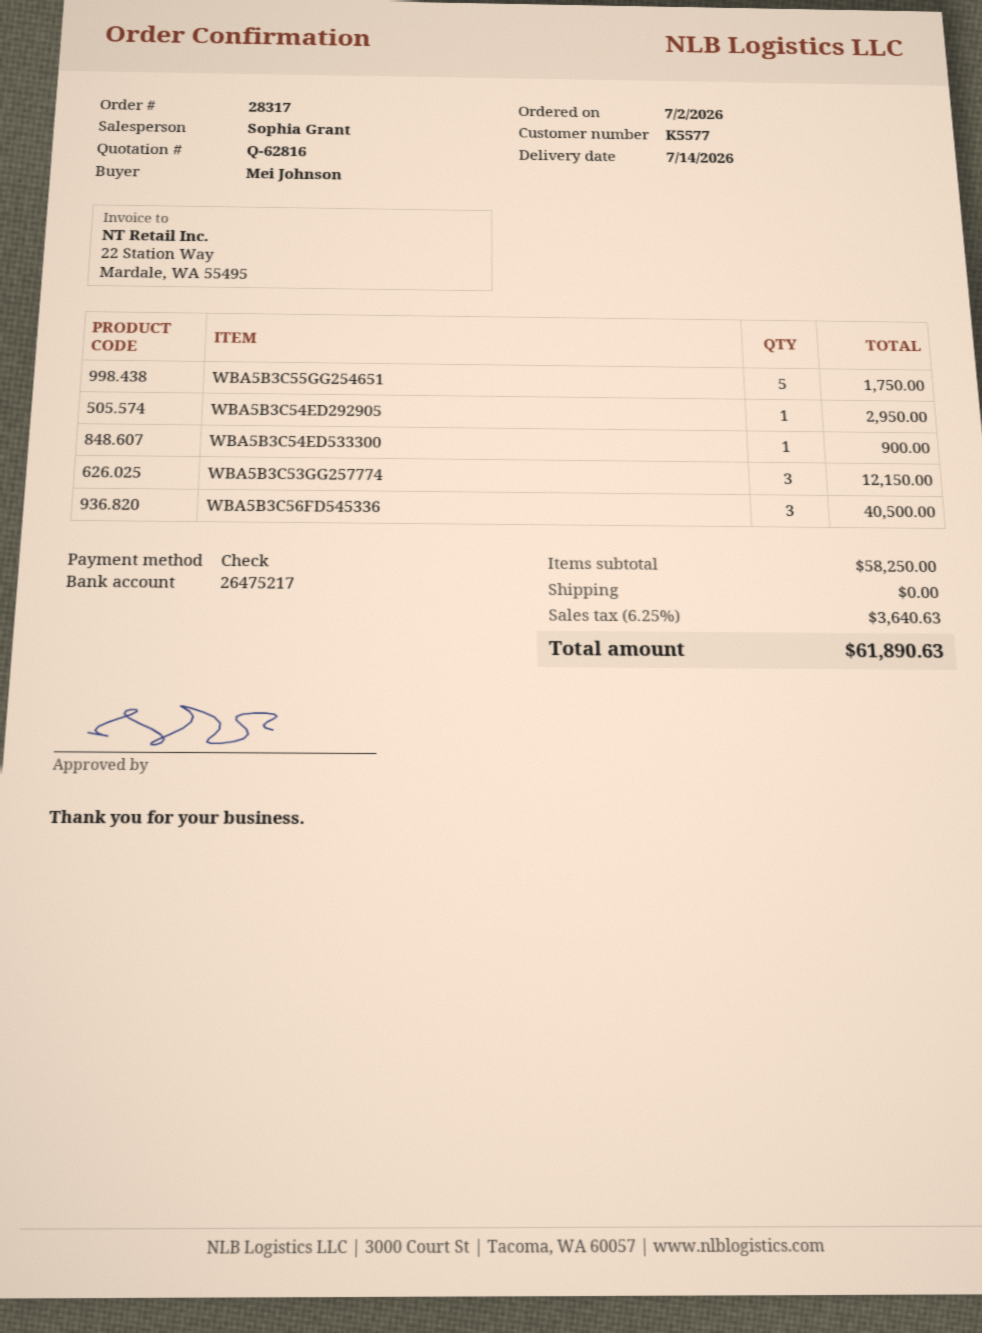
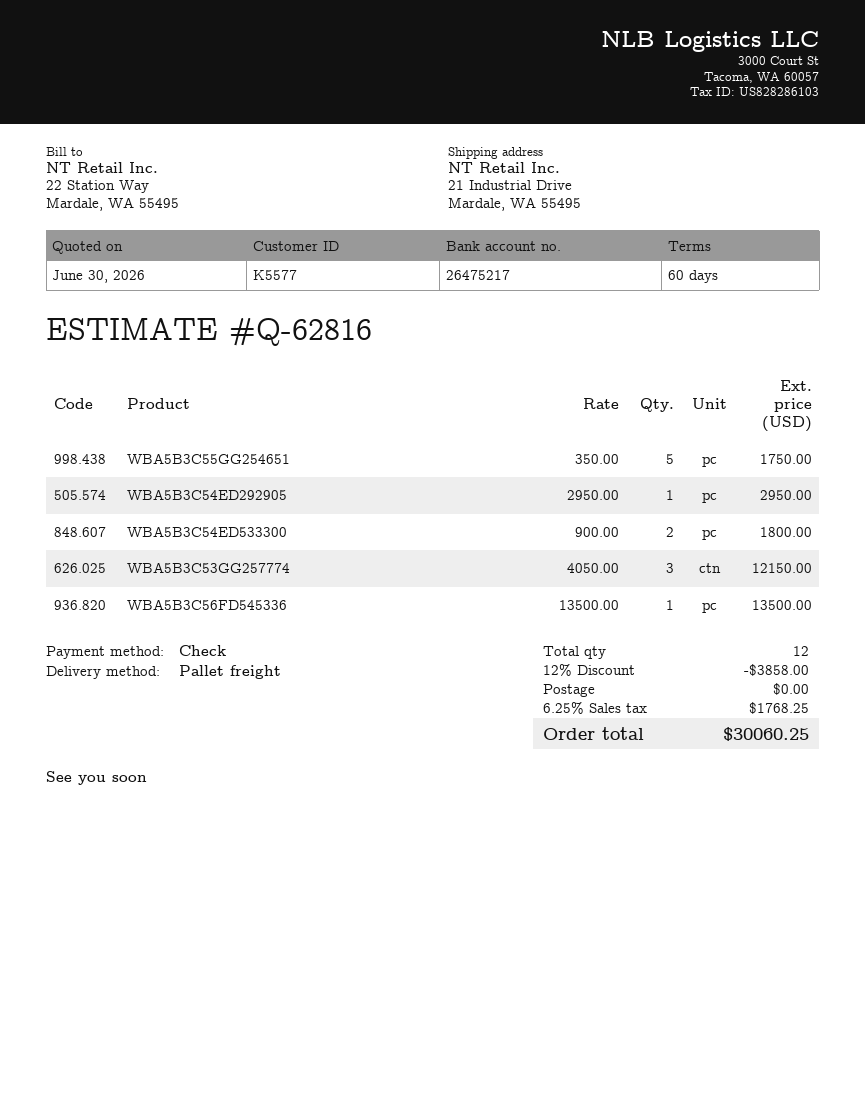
WBA5B3C54ED533300: 1 for 900.00 -> 2 for 1800.00
WBA5B3C56FD545336: 3 for 40500.00 -> 1 for 13500.00
discount: none -> 12% = 3858.00
tax: 6.25% = 3640.63 -> 6.25% = 1768.25
total: 61890.63 -> 30060.25

